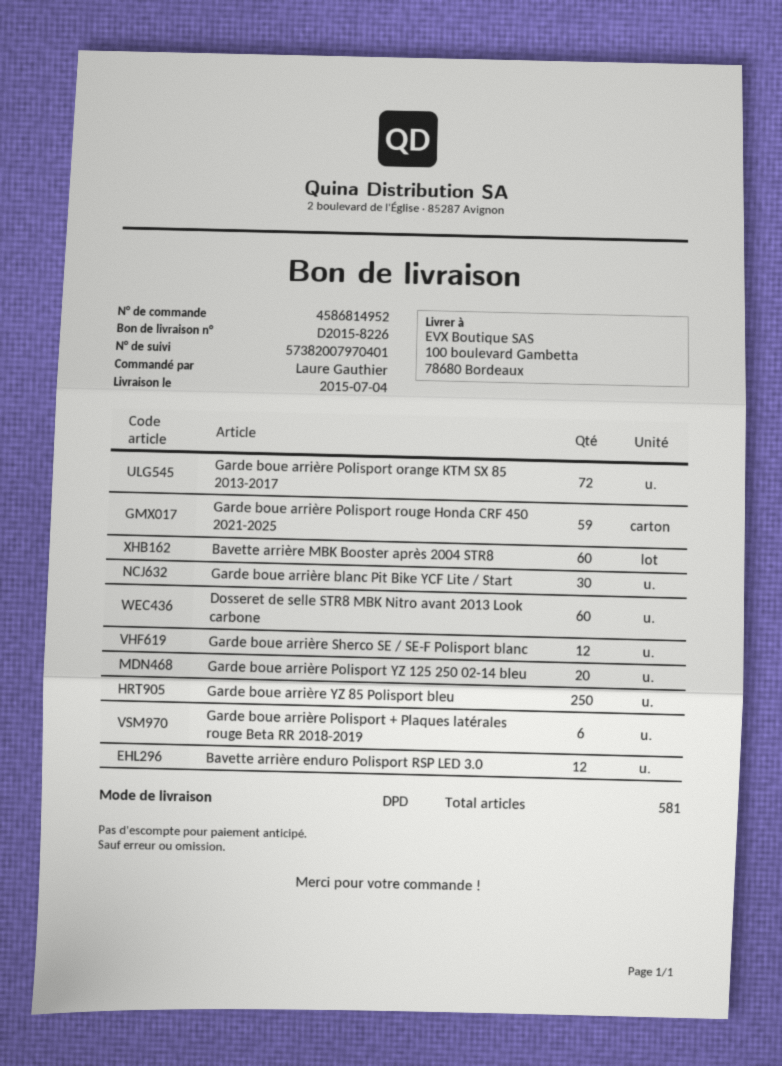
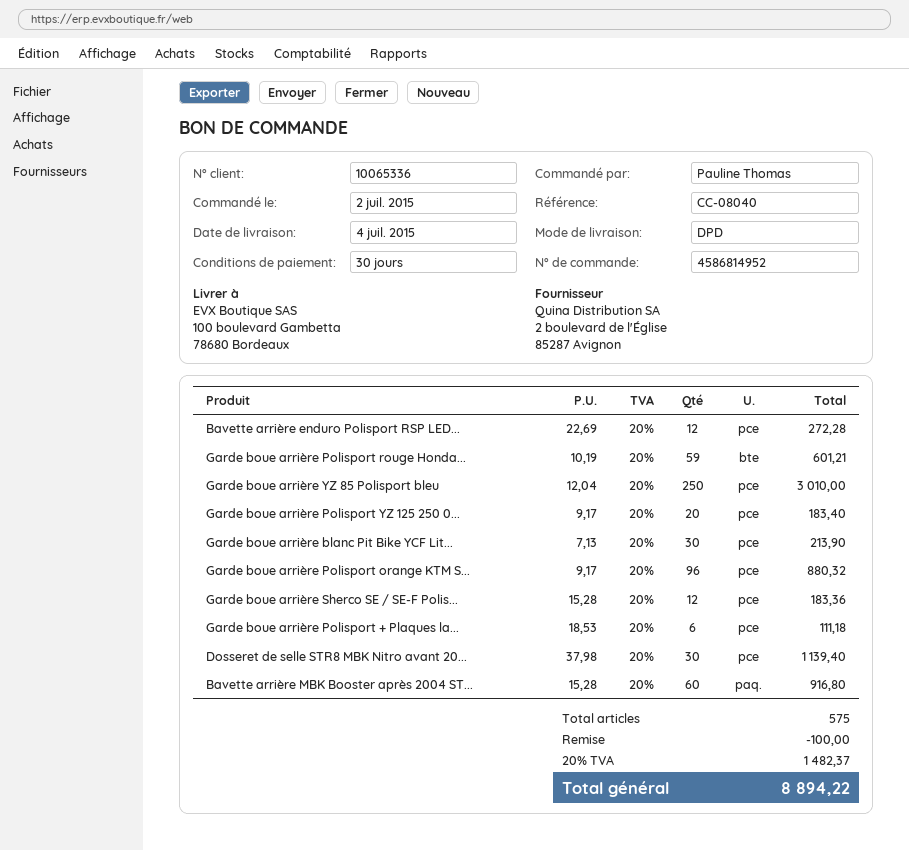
ordered by: Laure Gauthier -> Pauline Thomas
Garde boue arrière Polisport orange KTM SX 85 2013-2017: 72 -> 96
Dosseret de selle STR8 MBK Nitro avant 2013 Look carbone: 60 -> 30
total quantity: 581 -> 575

